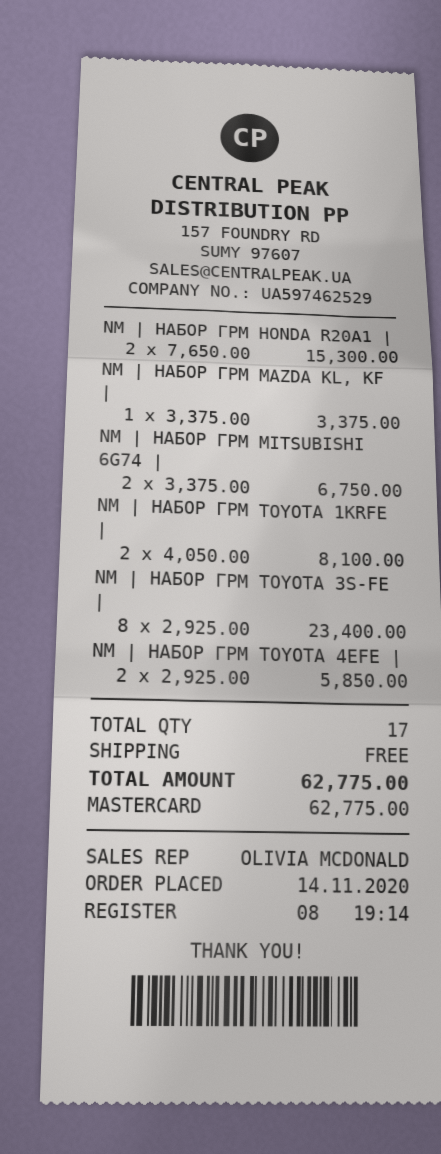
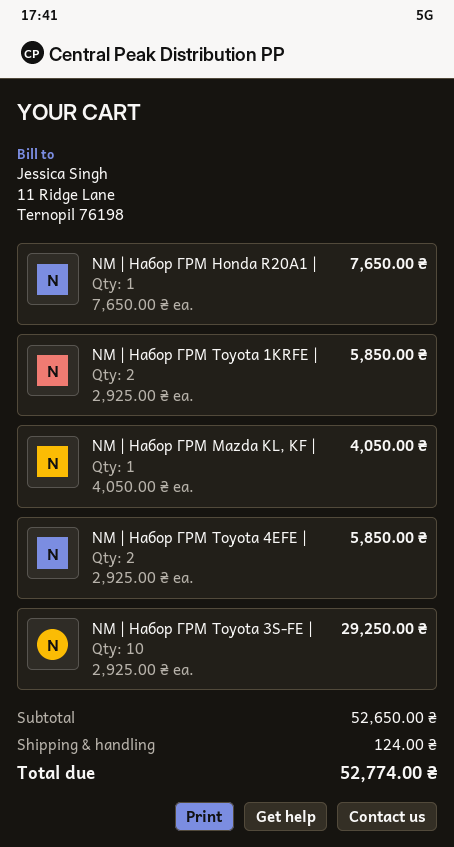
NM | НАБОР ГРМ HONDA R20A1 |: 2 x 7650.00 = 15300.00 -> 1 x 7650.00 = 7650.00
NM | НАБОР ГРМ MAZDA KL, KF |: 1 x 3375.00 = 3375.00 -> 1 x 4050.00 = 4050.00
NM | НАБОР ГРМ MITSUBISHI 6G74 |: 2 x 3375.00 = 6750.00 -> none
NM | НАБОР ГРМ TOYOTA 1KRFE |: 2 x 4050.00 = 8100.00 -> 2 x 2925.00 = 5850.00
NM | НАБОР ГРМ TOYOTA 3S-FE |: 8 x 2925.00 = 23400.00 -> 10 x 2925.00 = 29250.00
shipping: 0.00 -> 124.00
total: 62775.00 -> 52774.00

